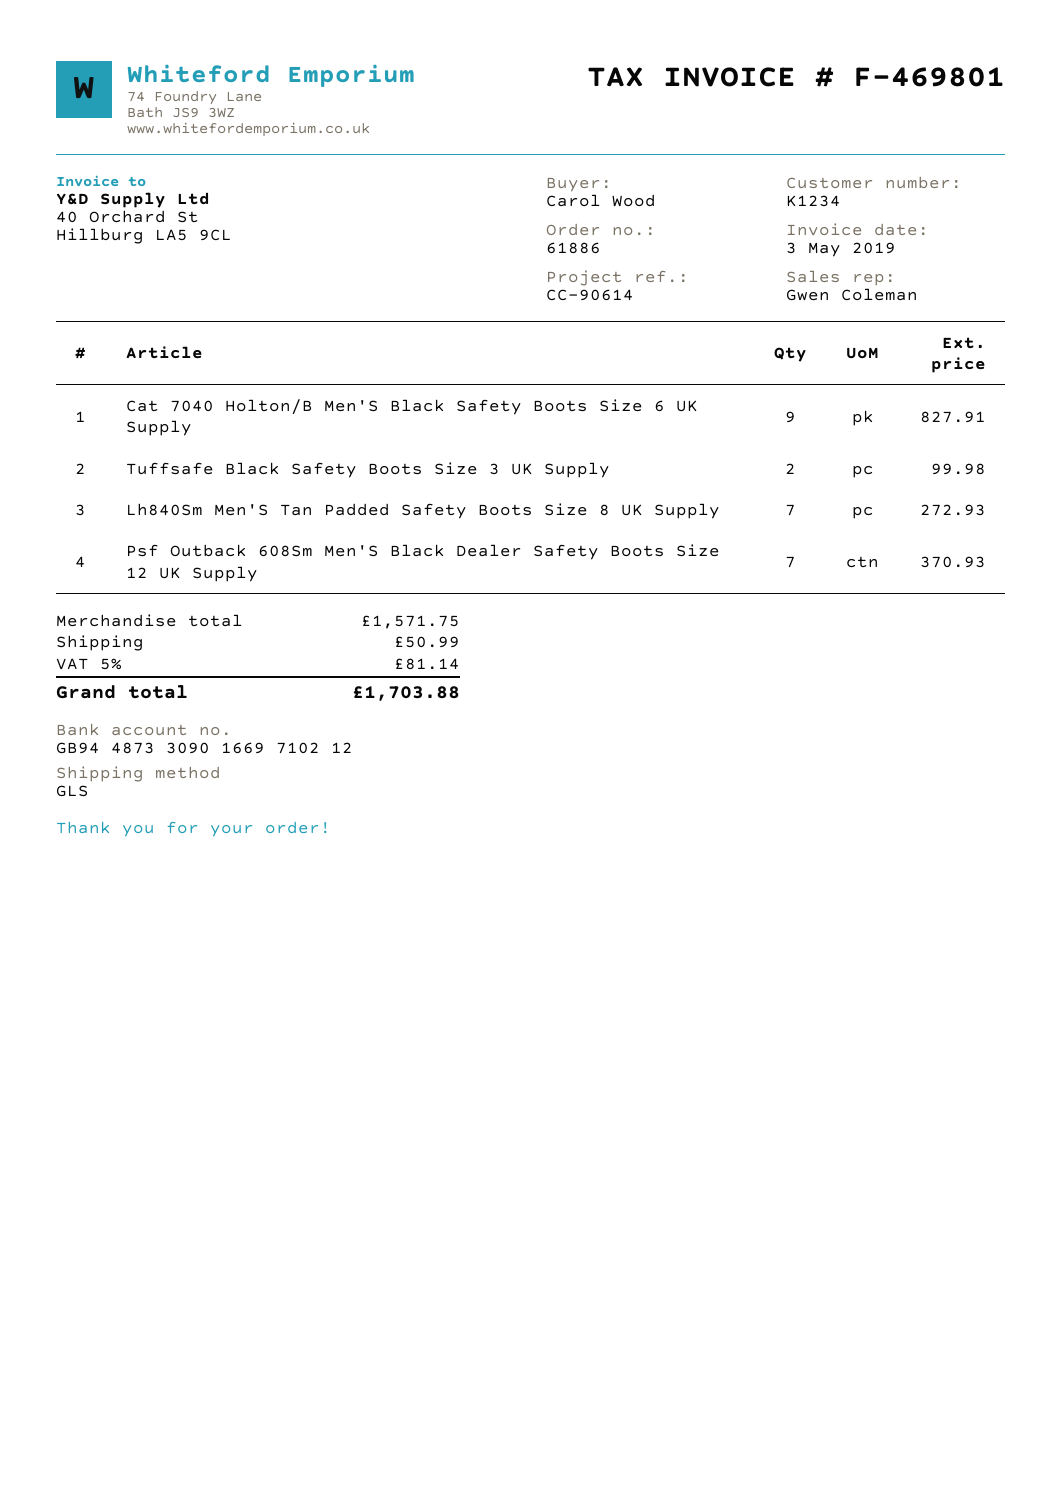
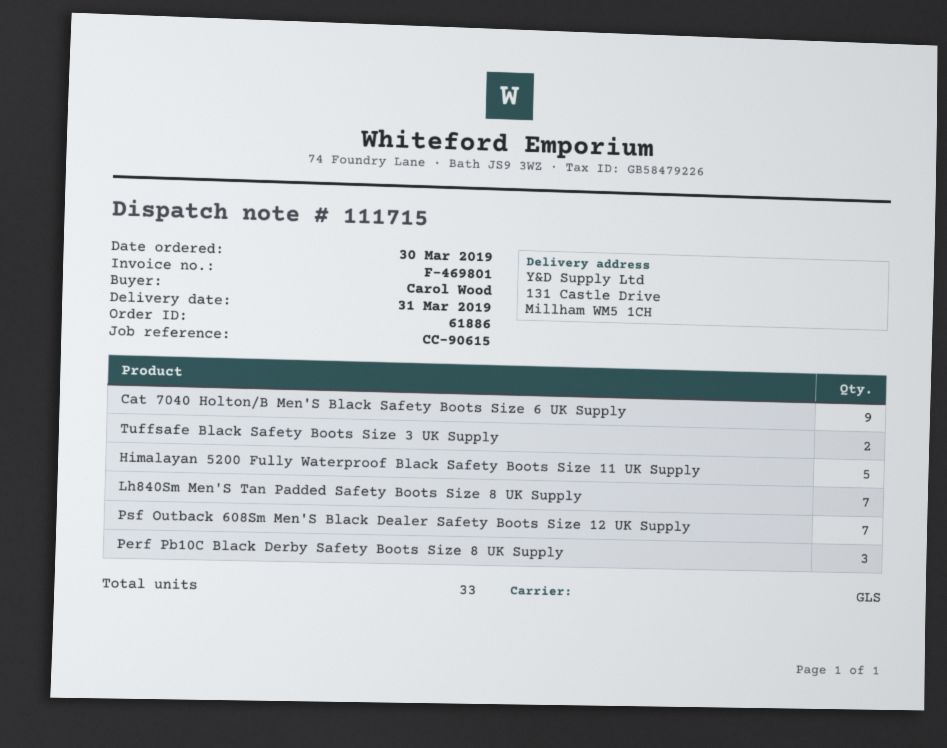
reference: CC-90614 -> CC-90615
Himalayan 5200 Fully Waterproof Black Safety Boots Size 11 UK Supply: none -> 5
Perf Pb10C Black Derby Safety Boots Size 8 UK Supply: none -> 3

